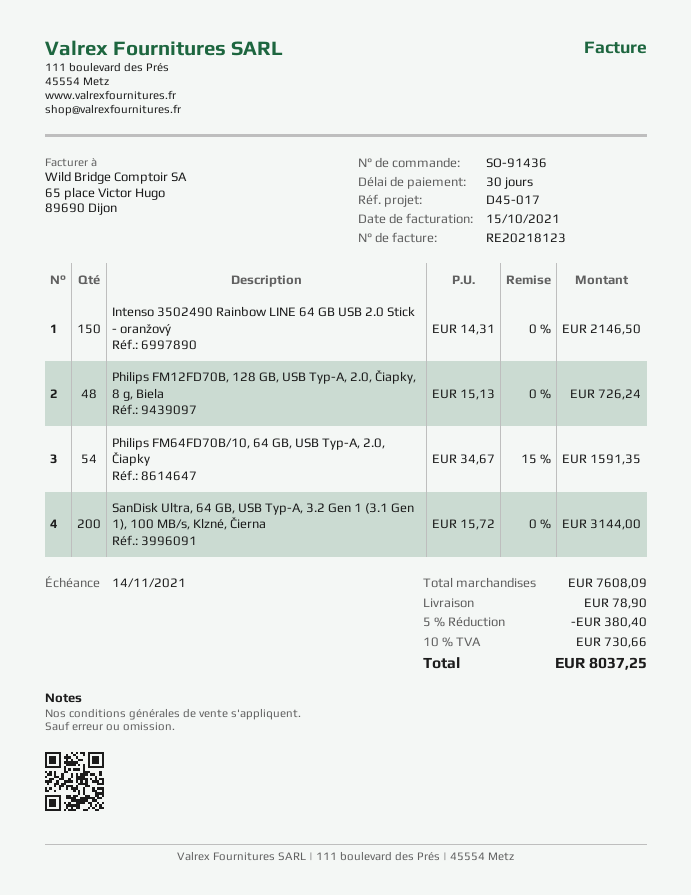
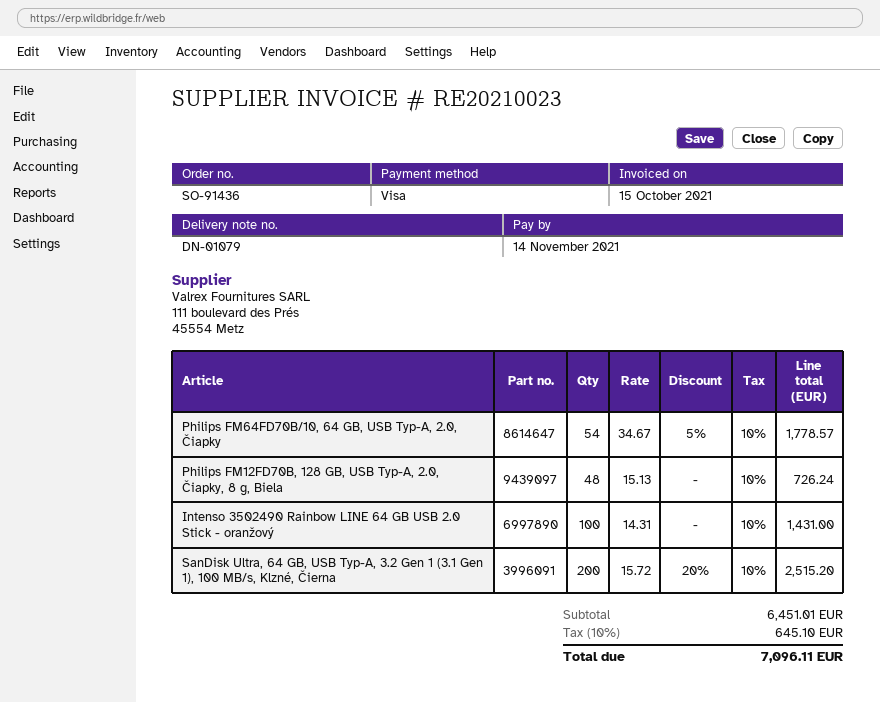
invoice number: RE20218123 -> RE20210023
Intenso 3502490 Rainbow LINE 64 GB USB 2.0 Stick - oranžový: 150 x 14.31 = 2146.50 -> 100 x 14.31 = 1431.00
Philips FM64FD70B/10, 64 GB, USB Typ-A, 2.0, Čiapky: 54 x 34.67 - 15% = 1591.35 -> 54 x 34.67 - 5% = 1778.57
SanDisk Ultra, 64 GB, USB Typ-A, 3.2 Gen 1 (3.1 Gen 1), 100 MB/s, Klzné, Čierna: 200 x 15.72 = 3144.00 -> 200 x 15.72 - 20% = 2515.20
subtotal: 7608.09 -> 6451.01
discount: 5% = 380.40 -> none
shipping: 78.90 -> none
tax: 10% = 730.66 -> 10% = 645.10
total: 8037.25 -> 7096.11

